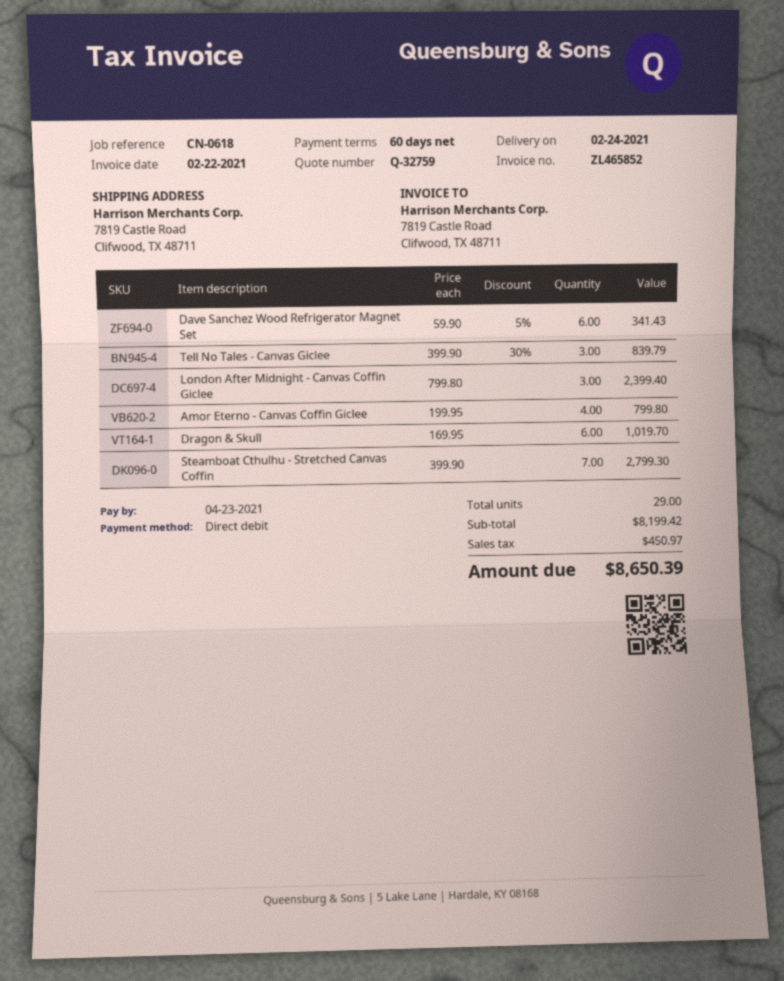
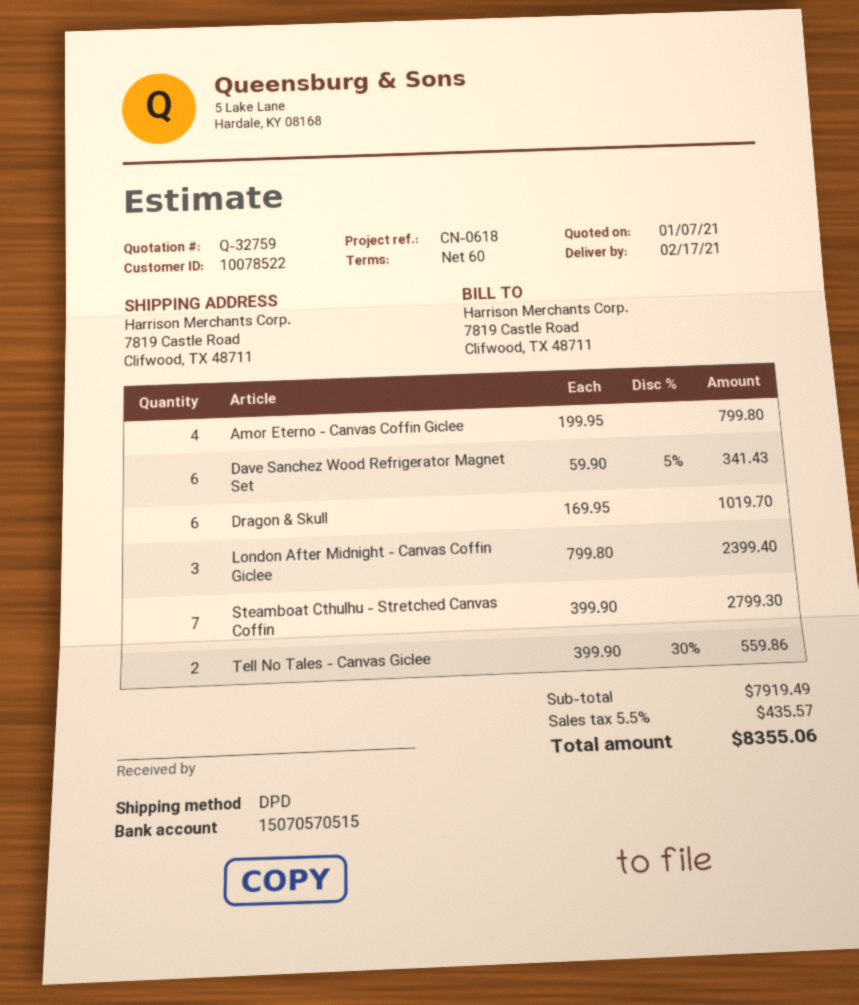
delivery date: 2021-02-24 -> 2021-02-17
Tell No Tales - Canvas Giclee: 3 x 399.90 - 30% = 839.79 -> 2 x 399.90 - 30% = 559.86
subtotal: 8199.42 -> 7919.49
tax: 450.97 -> 435.57
total: 8650.39 -> 8355.06

